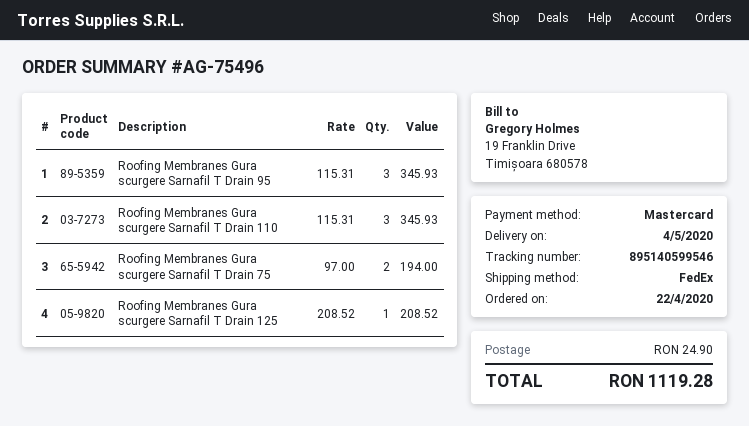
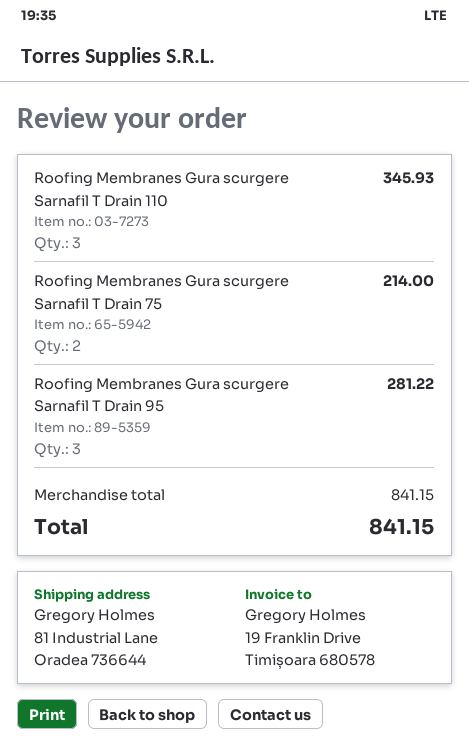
Roofing Membranes Gura scurgere Sarnafil T Drain 95: 3 for 345.93 -> 3 for 281.22
Roofing Membranes Gura scurgere Sarnafil T Drain 75: 2 for 194.00 -> 2 for 214.00
Roofing Membranes Gura scurgere Sarnafil T Drain 125: 1 for 208.52 -> none
shipping: 24.90 -> none
total: 1119.28 -> 841.15

